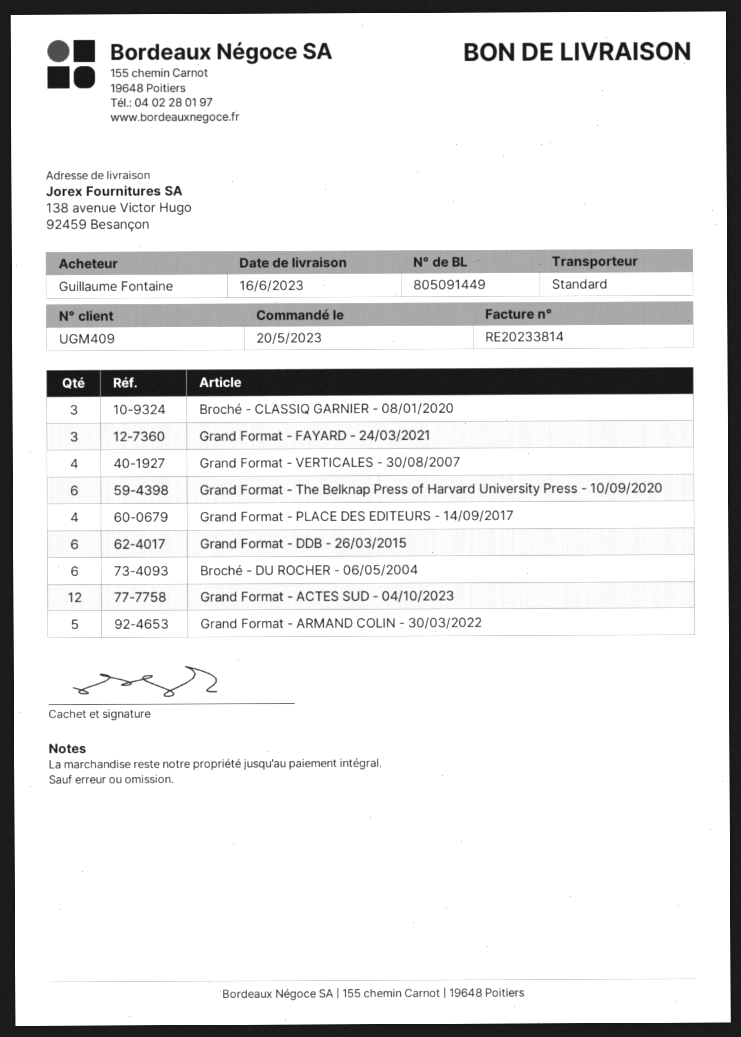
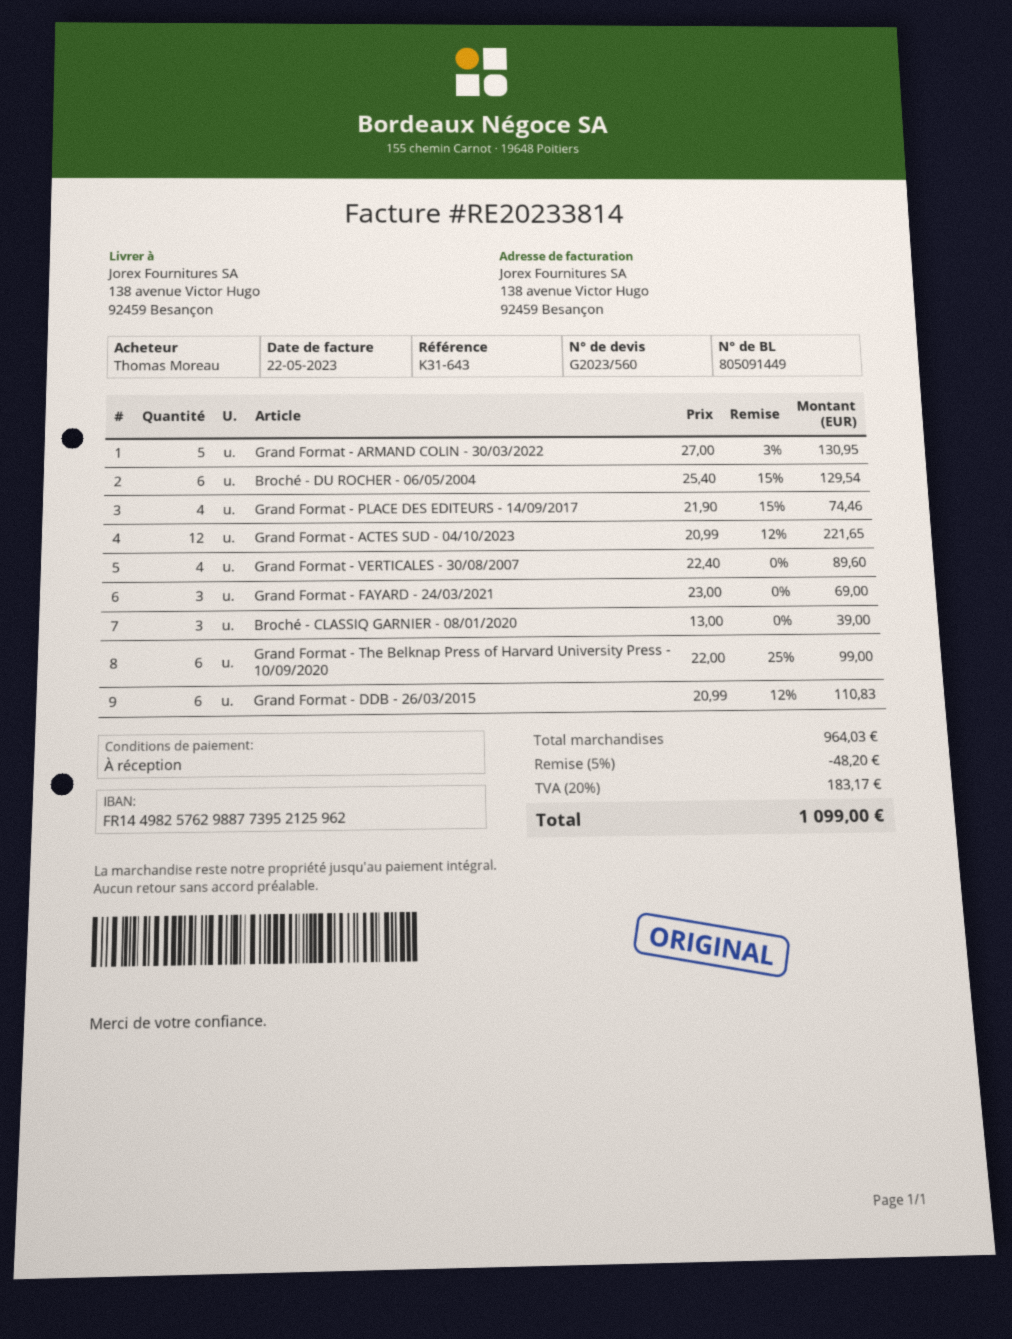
ordered by: Guillaume Fontaine -> Thomas Moreau

